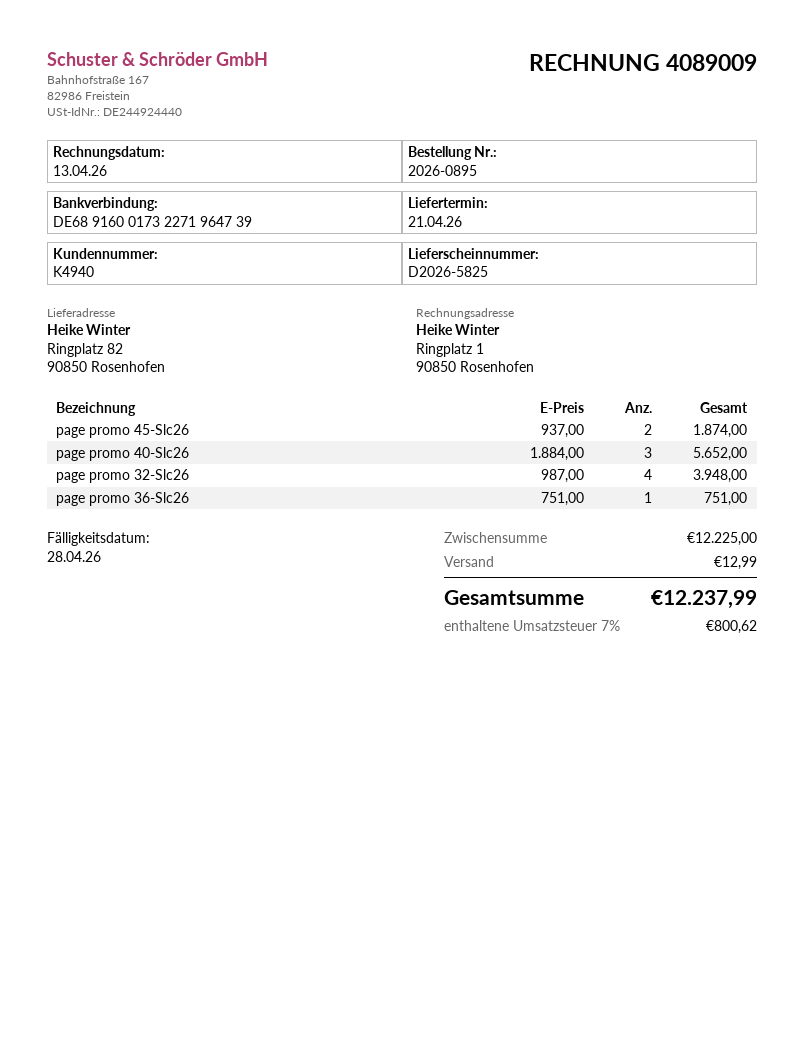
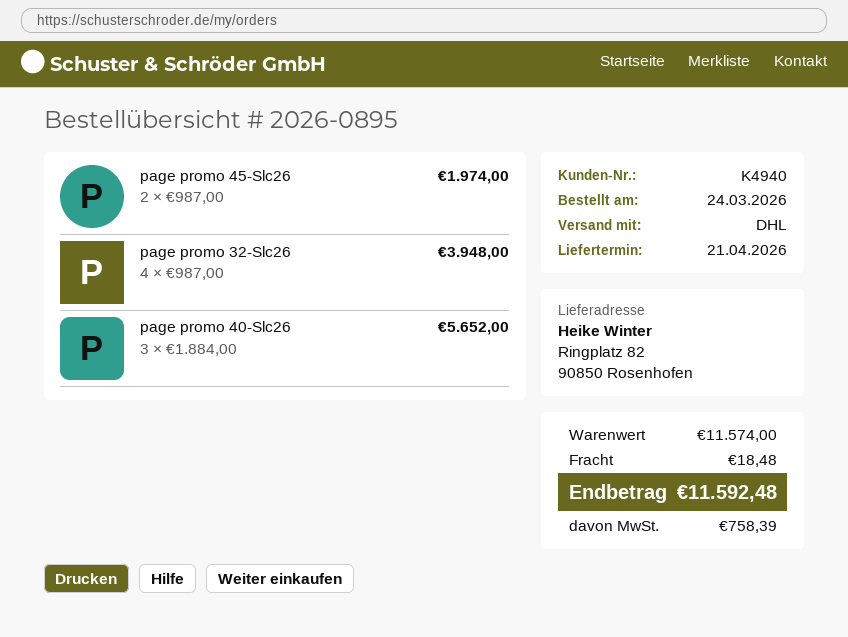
page promo 45-Slc26: 2 x 937.00 = 1874.00 -> 2 x 987.00 = 1974.00
page promo 36-Slc26: 1 x 751.00 = 751.00 -> none
subtotal: 12225.00 -> 11574.00
shipping: 12.99 -> 18.48
tax: 800.62 -> 758.39
total: 12237.99 -> 11592.48

